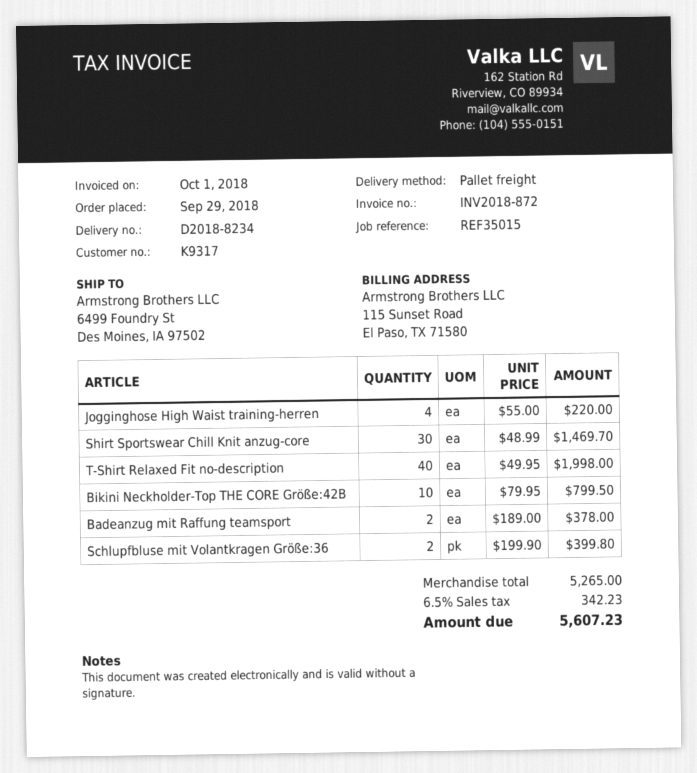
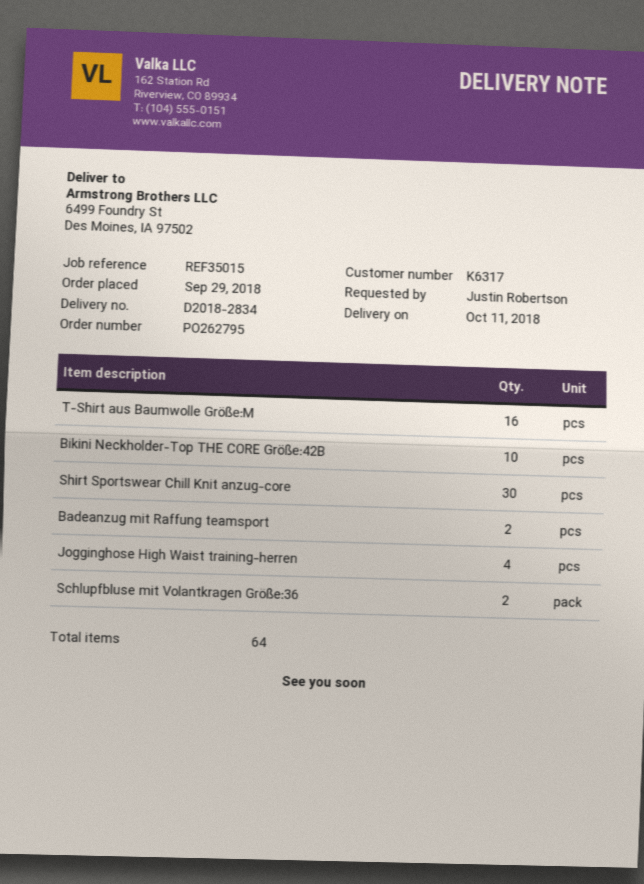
delivery note number: D2018-8234 -> D2018-2834
customer number: K9317 -> K6317
T-Shirt Relaxed Fit no-description: 40 -> none
T-Shirt aus Baumwolle Größe:M: none -> 16

